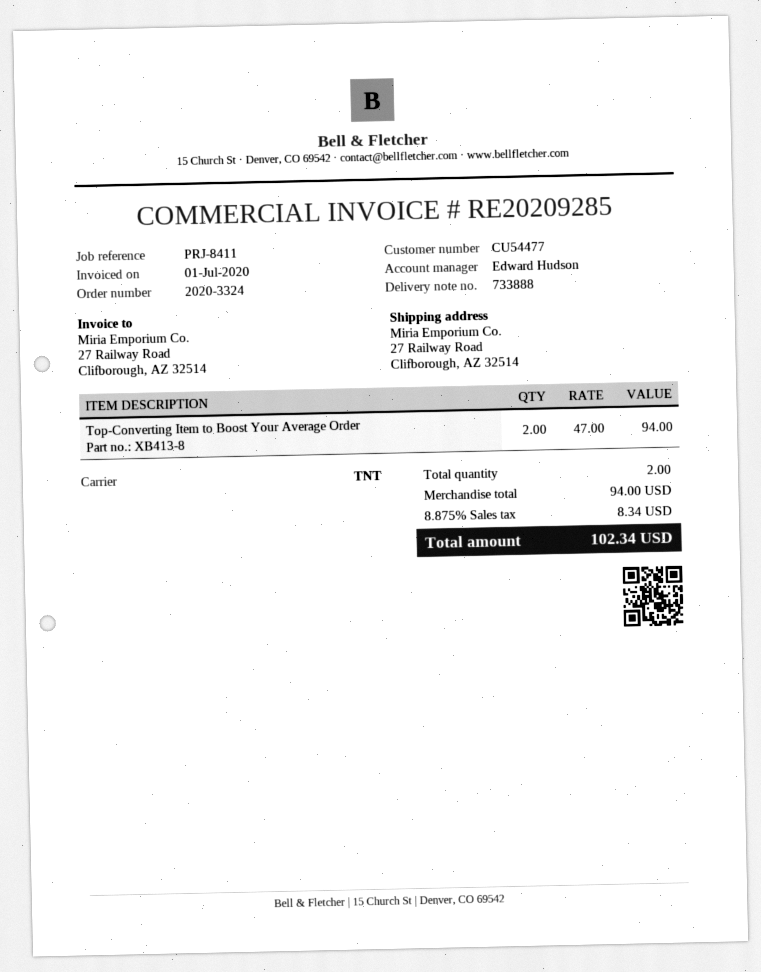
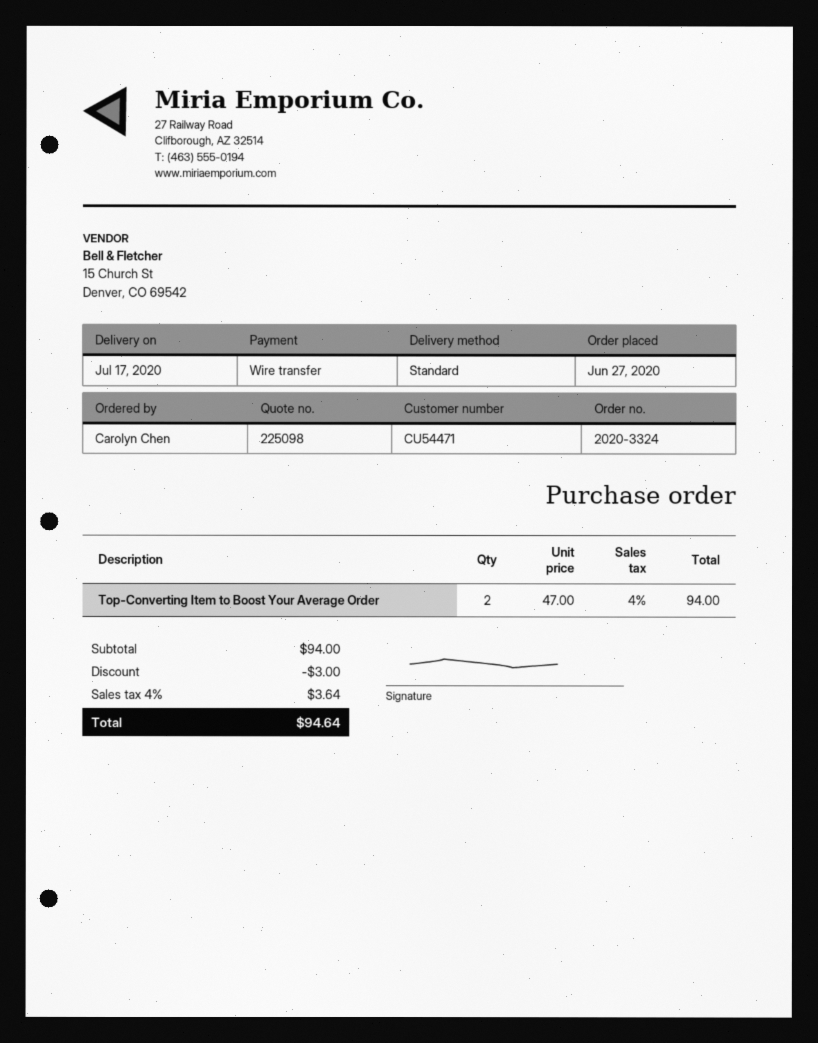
customer number: CU54477 -> CU54471
shipping method: TNT -> standard
discount: none -> 3.00
tax: 8.875% = 8.34 -> 4% = 3.64
total: 102.34 -> 94.64

